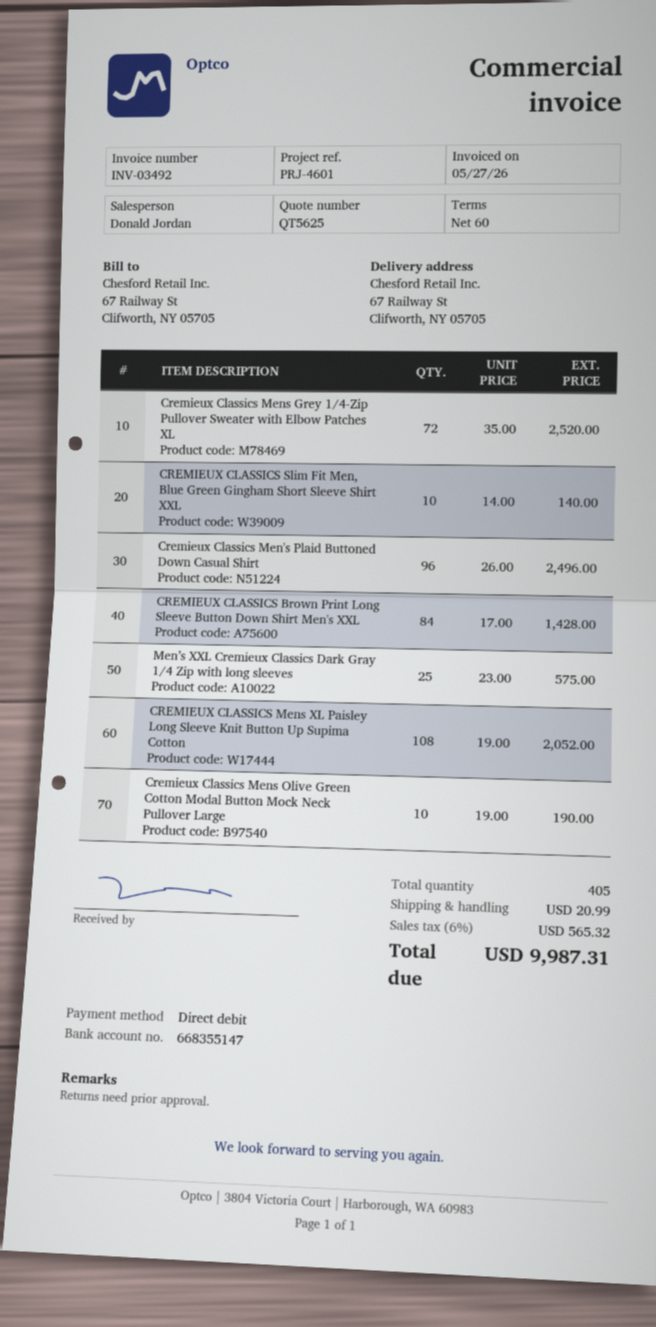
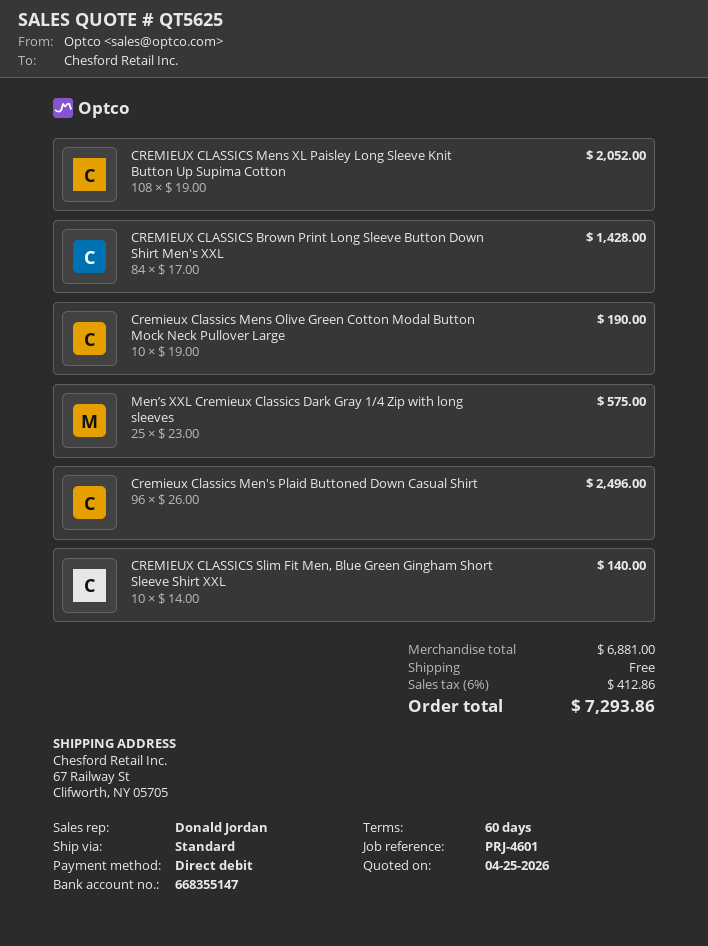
Cremieux Classics Mens Grey 1/4-Zip Pullover Sweater with Elbow Patches XL: 72 x 35.00 = 2520.00 -> none
shipping: 20.99 -> 0.00
tax: 6% = 565.32 -> 6% = 412.86
total: 9987.31 -> 7293.86

